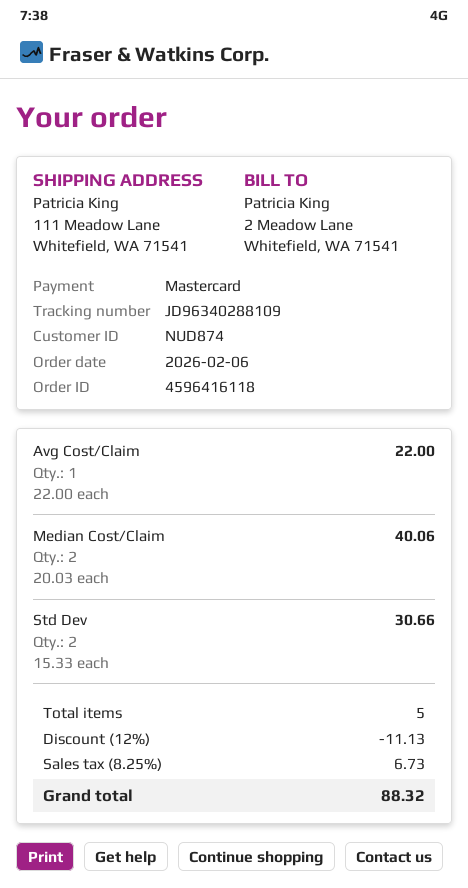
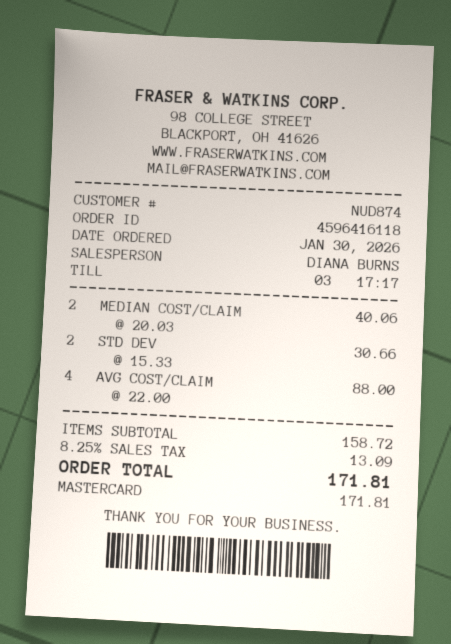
order date: 2026-02-06 -> 2026-01-30
Avg Cost/Claim: 1 x 22.00 = 22.00 -> 4 x 22.00 = 88.00
discount: 12% = 11.13 -> none
tax: 8.25% = 6.73 -> 8.25% = 13.09
total: 88.32 -> 171.81

